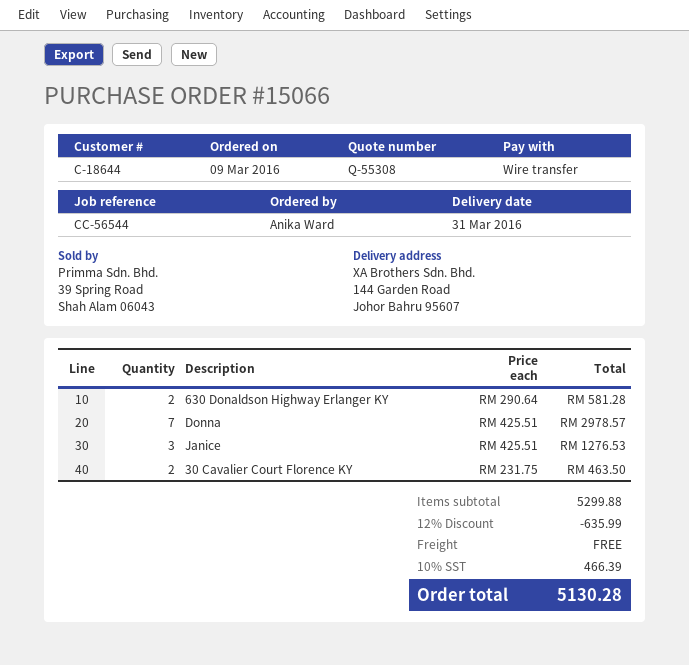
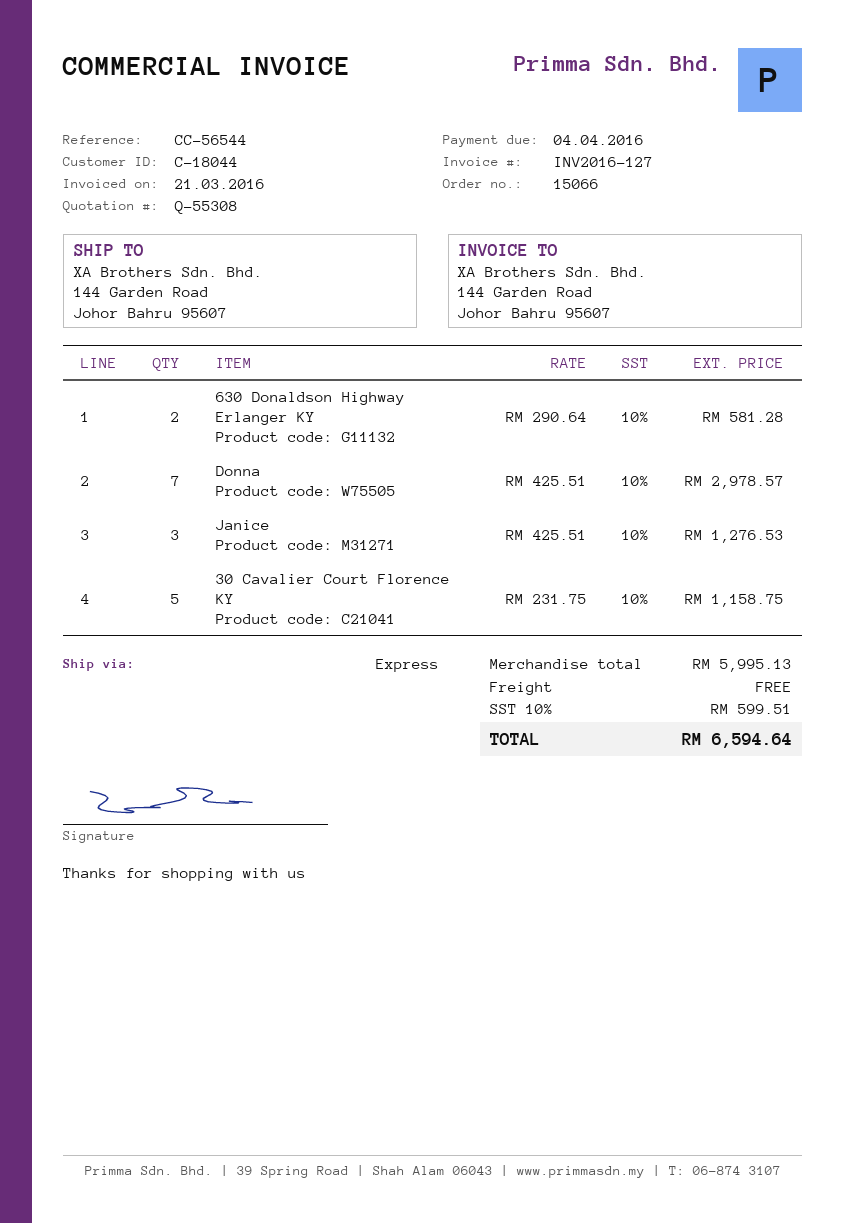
customer number: C-18644 -> C-18044
30 Cavalier Court Florence KY: 2 x 231.75 = 463.50 -> 5 x 231.75 = 1158.75
subtotal: 5299.88 -> 5995.13
discount: 12% = 635.99 -> none
tax: 10% = 466.39 -> 10% = 599.51
total: 5130.28 -> 6594.64

